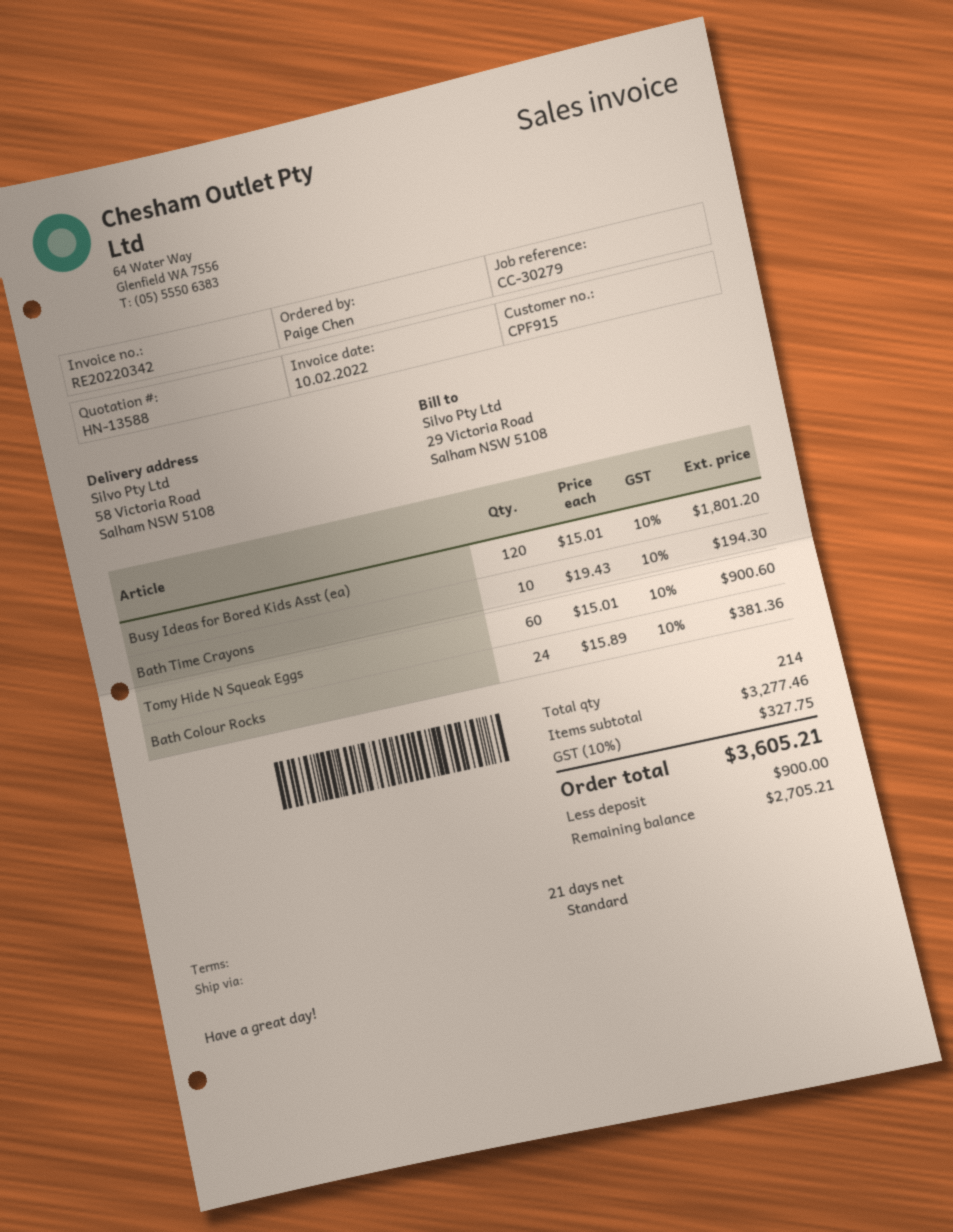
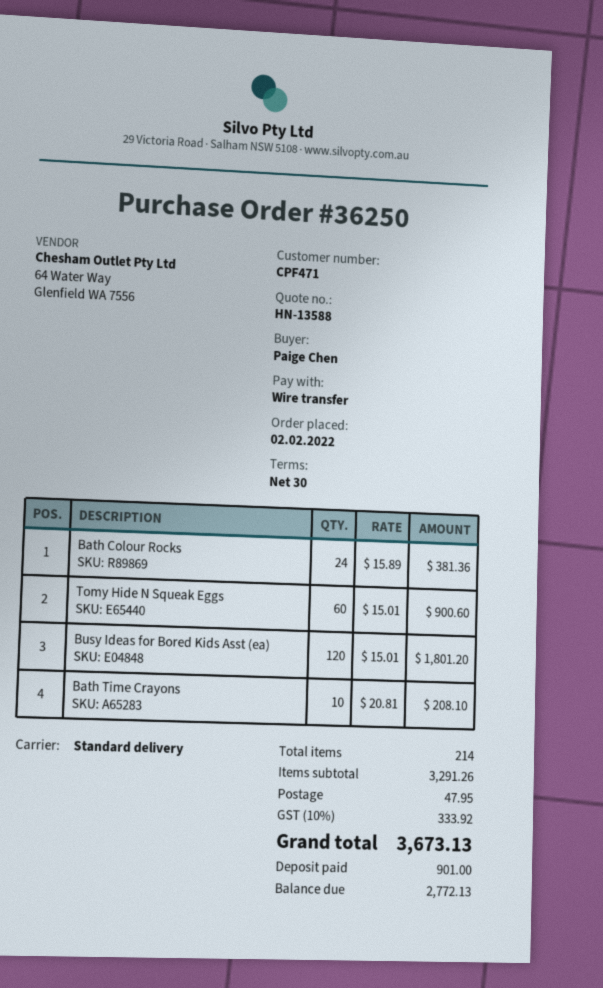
payment terms: 21 days -> 30 days
customer number: CPF915 -> CPF471
Bath Time Crayons: 10 x 19.43 = 194.30 -> 10 x 20.81 = 208.10
subtotal: 3277.46 -> 3291.26
shipping: none -> 47.95
tax: 10% = 327.75 -> 10% = 333.92
total: 3605.21 -> 3673.13
deposit: 900.00 -> 901.00
balance: 2705.21 -> 2772.13

